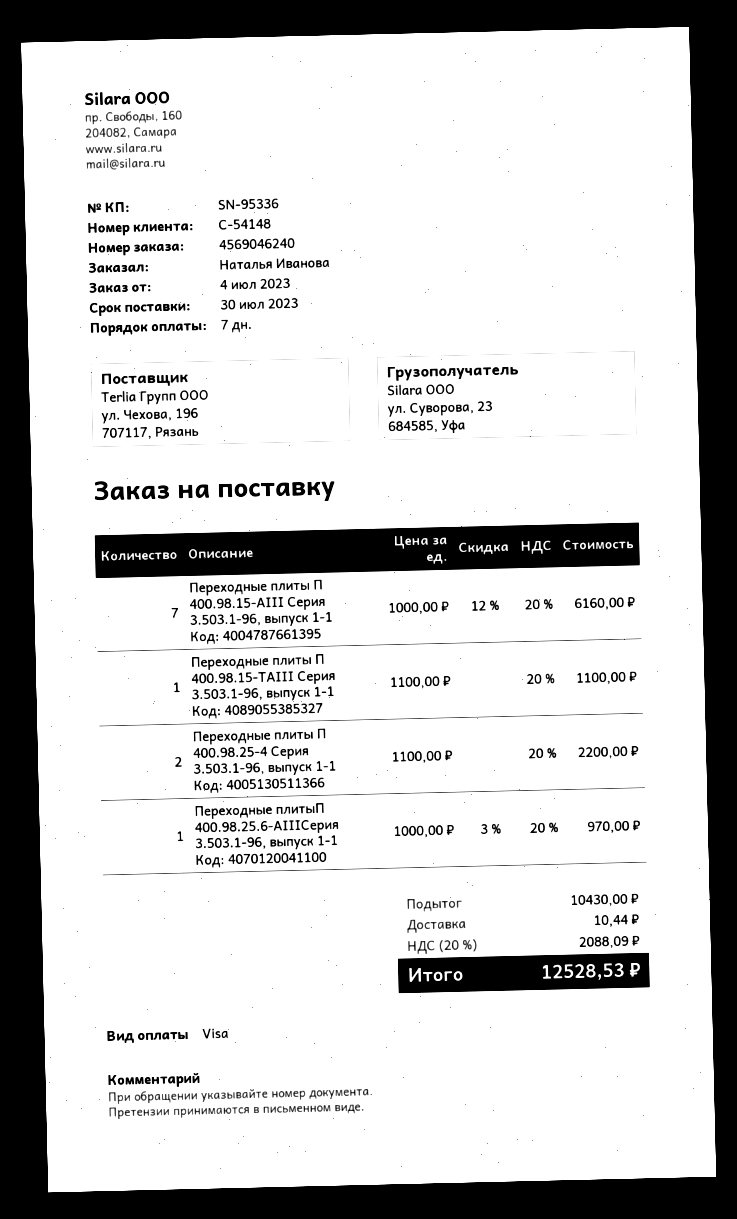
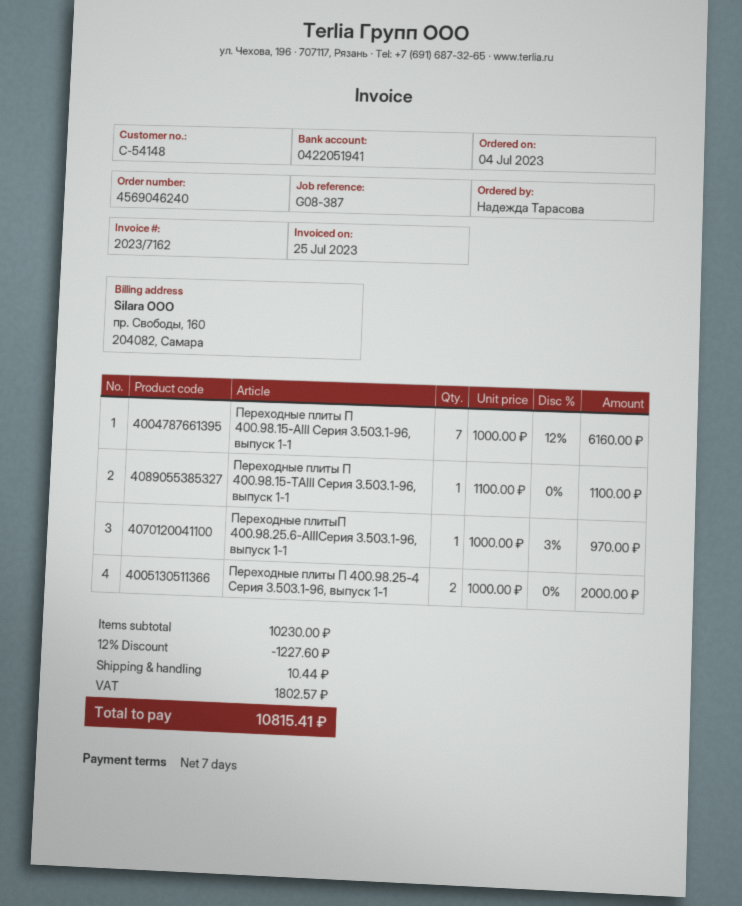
ordered by: Наталья Иванова -> Надежда Тарасова
Переходные плиты П 400.98.25-4 Серия 3.503.1-96, выпуск 1-1: 2 x 1100.00 = 2200.00 -> 2 x 1000.00 = 2000.00
subtotal: 10430.00 -> 10230.00
discount: none -> 12% = 1227.60
tax: 2088.09 -> 1802.57
total: 12528.53 -> 10815.41

